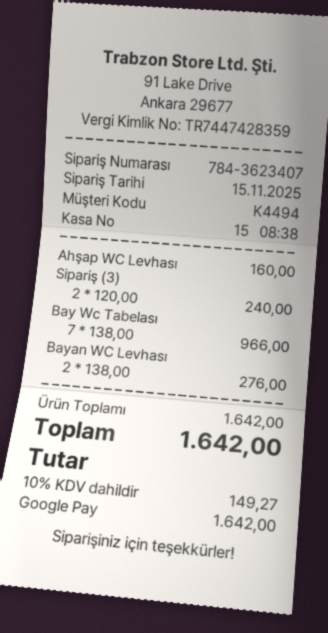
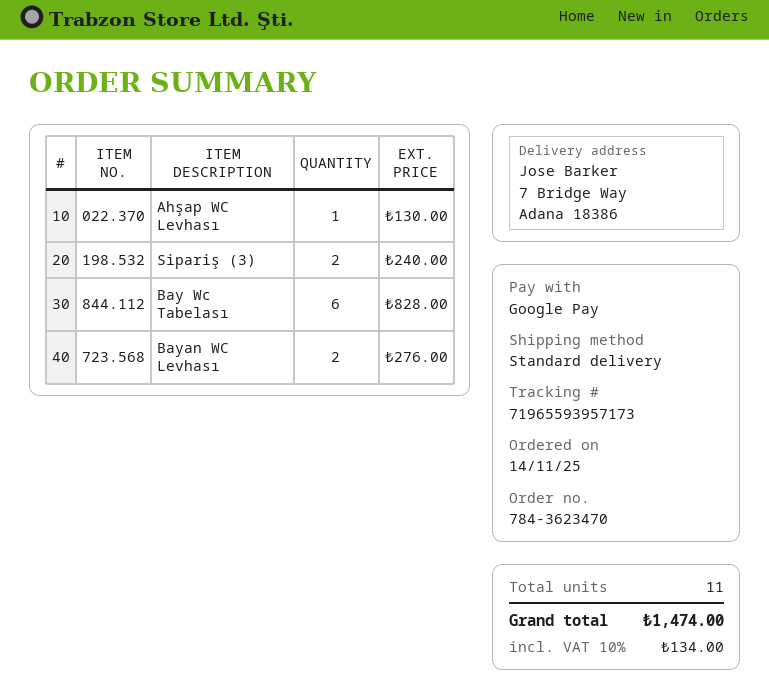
order number: 784-3623407 -> 784-3623470
order date: 2025-11-15 -> 2025-11-14
Ahşap WC Levhası: 1 for 160.00 -> 1 for 130.00
Bay Wc Tabelası: 7 for 966.00 -> 6 for 828.00
tax: 10% = 149.27 -> 10% = 134.00
total: 1642.00 -> 1474.00

